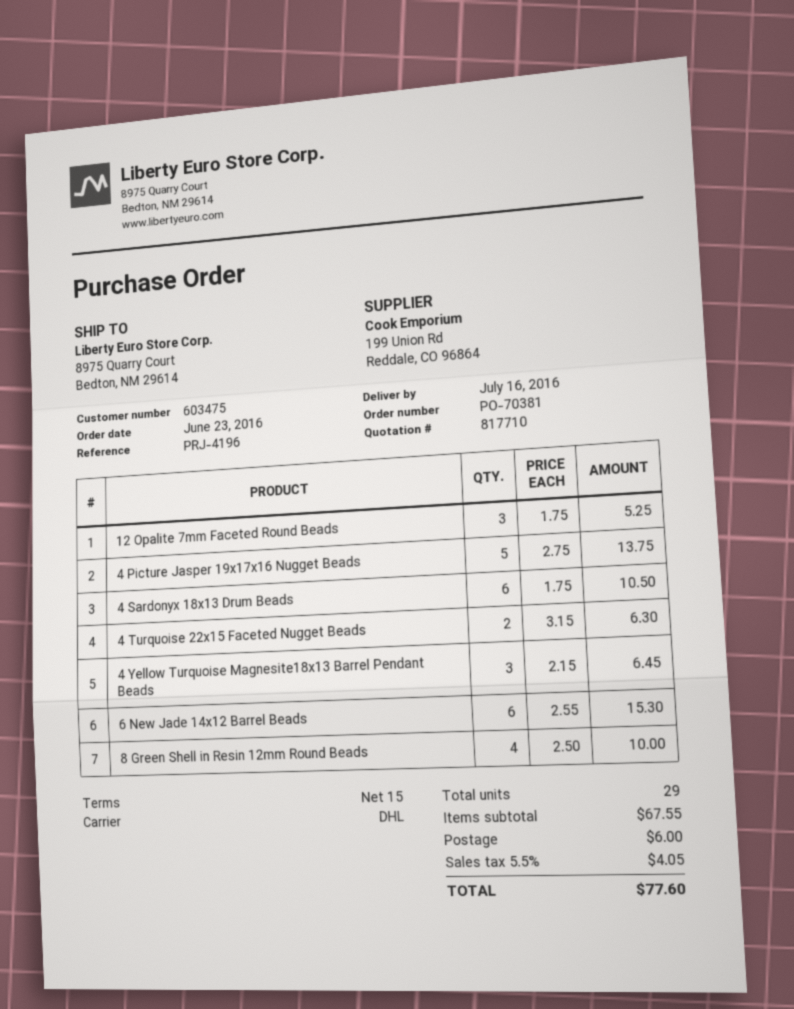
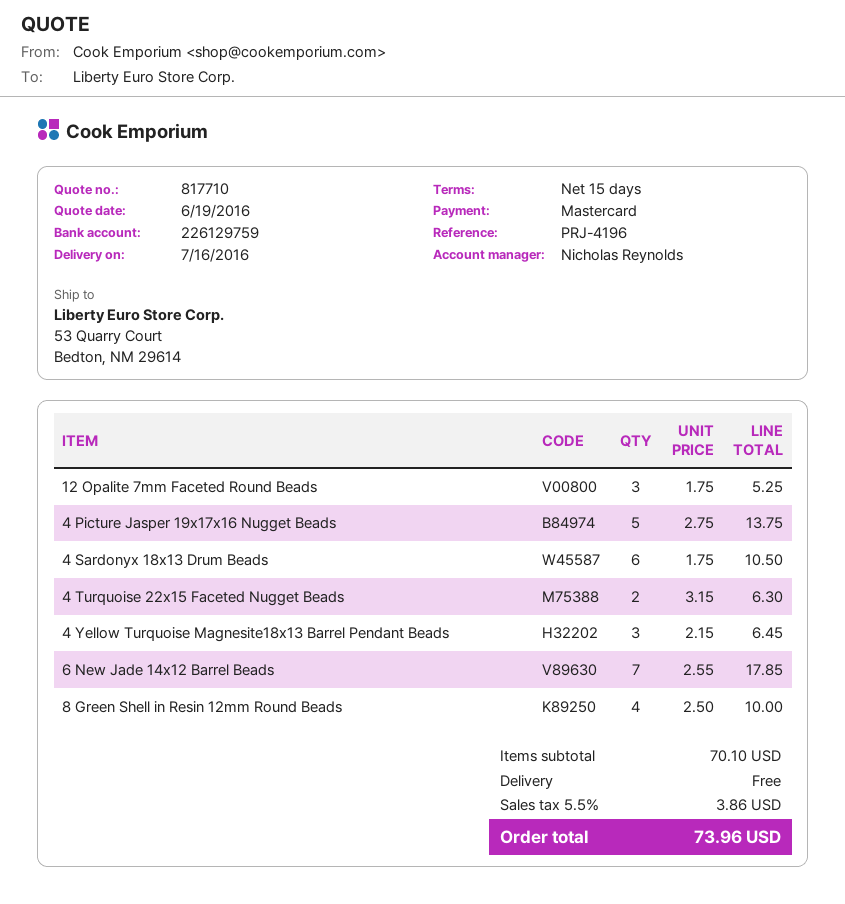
ship to: 8975 Quarry Court, Bedton, NM 29614 -> 53 Quarry Court, Bedton, NM 29614
6 New Jade 14x12 Barrel Beads: 6 x 2.55 = 15.30 -> 7 x 2.55 = 17.85
subtotal: 67.55 -> 70.10
shipping: 6.00 -> 0.00
tax: 5.5% = 4.05 -> 5.5% = 3.86
total: 77.60 -> 73.96

